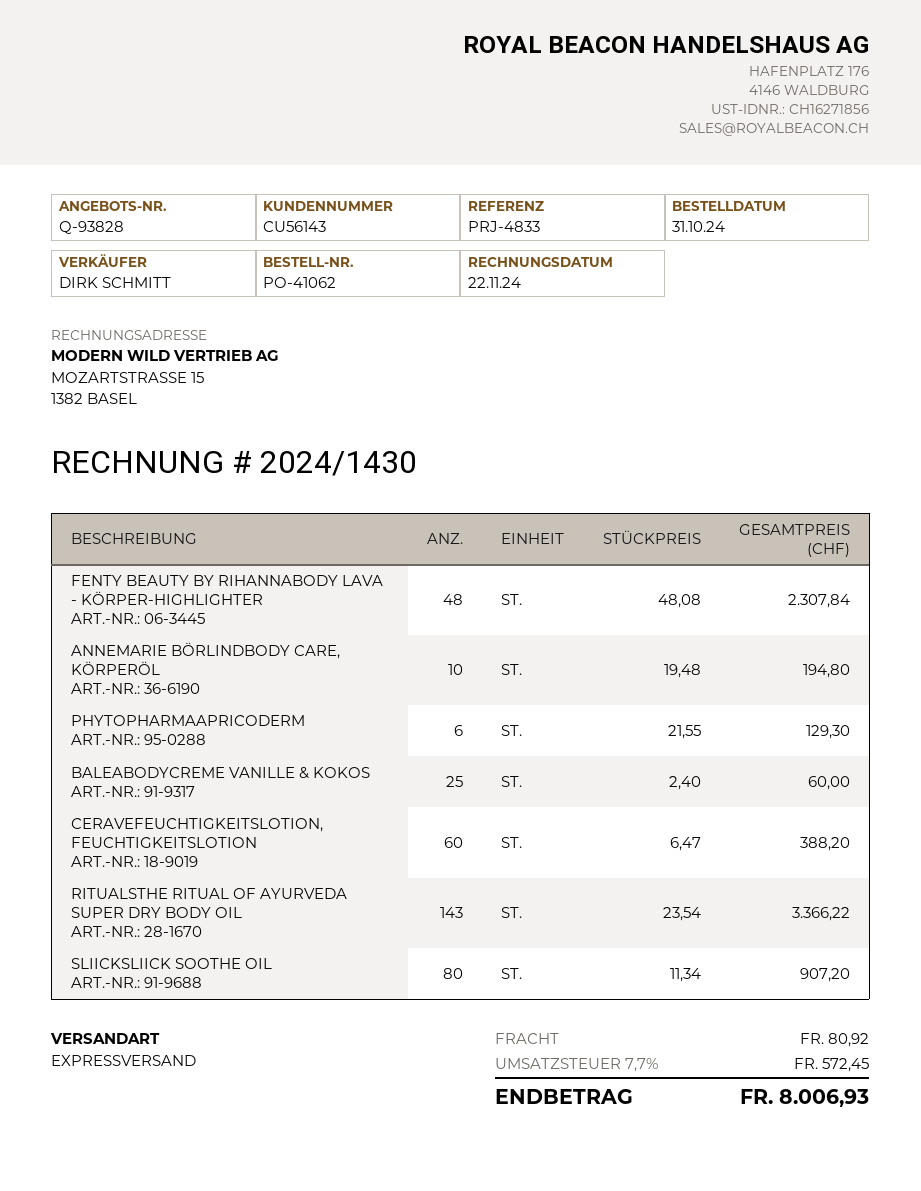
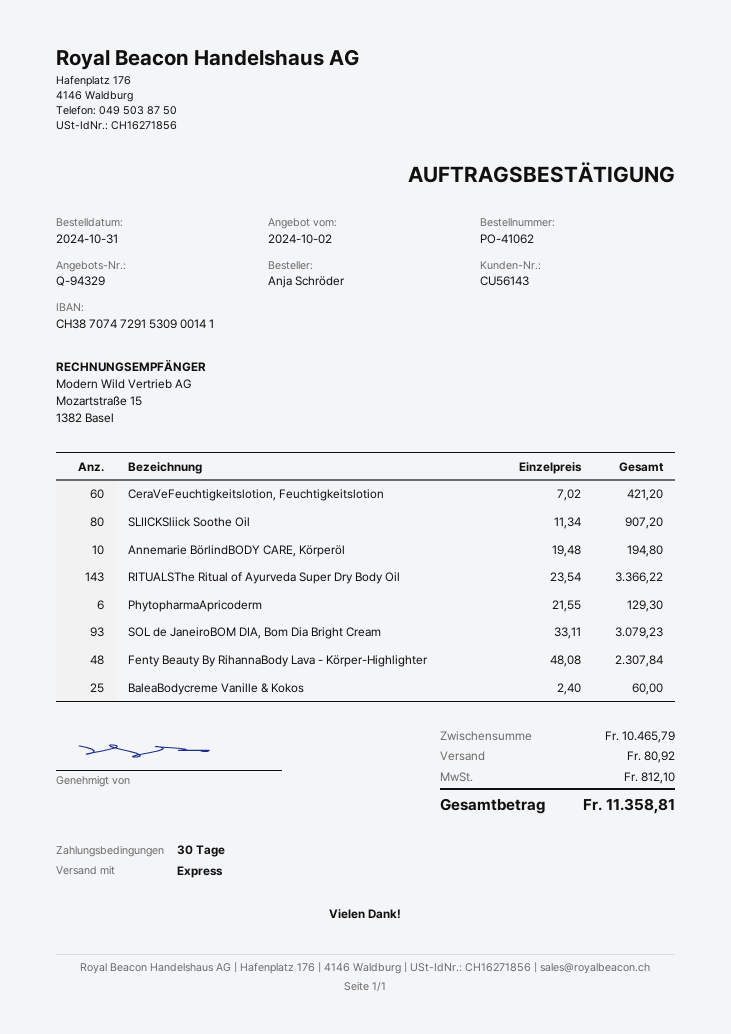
quote number: Q-93828 -> Q-94329
CERAVEFEUCHTIGKEITSLOTION, FEUCHTIGKEITSLOTION: 60 x 6.47 = 388.20 -> 60 x 7.02 = 421.20
SOL de JaneiroBOM DIA, Bom Dia Bright Cream: none -> 93 x 33.11 = 3079.23
tax: 572.45 -> 812.10
total: 8006.93 -> 11358.81

